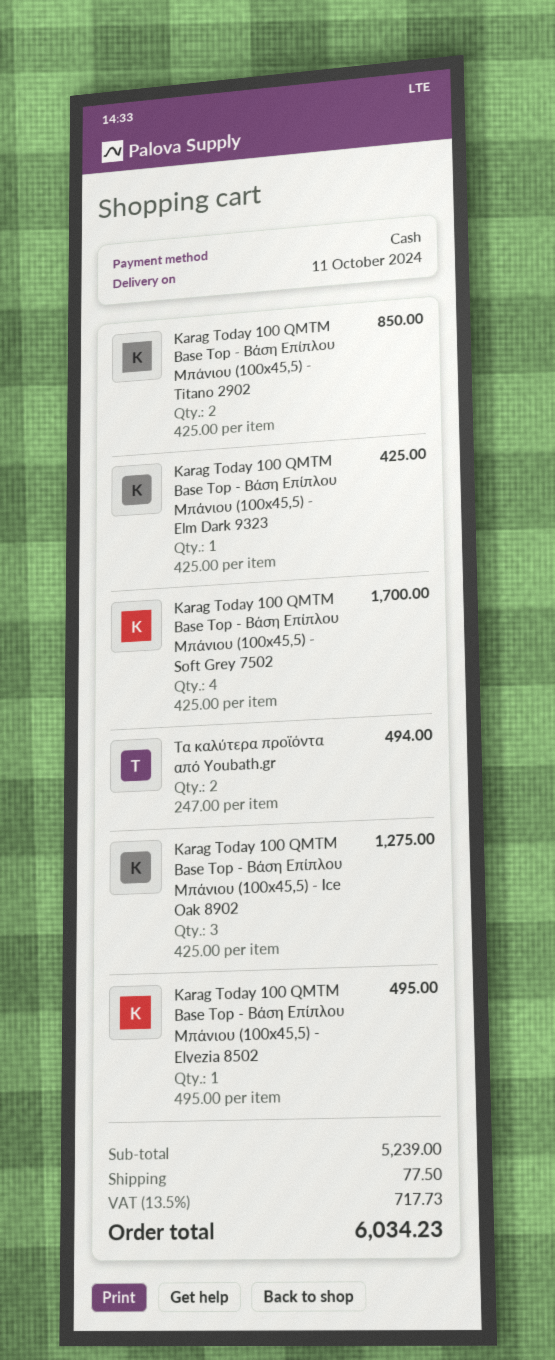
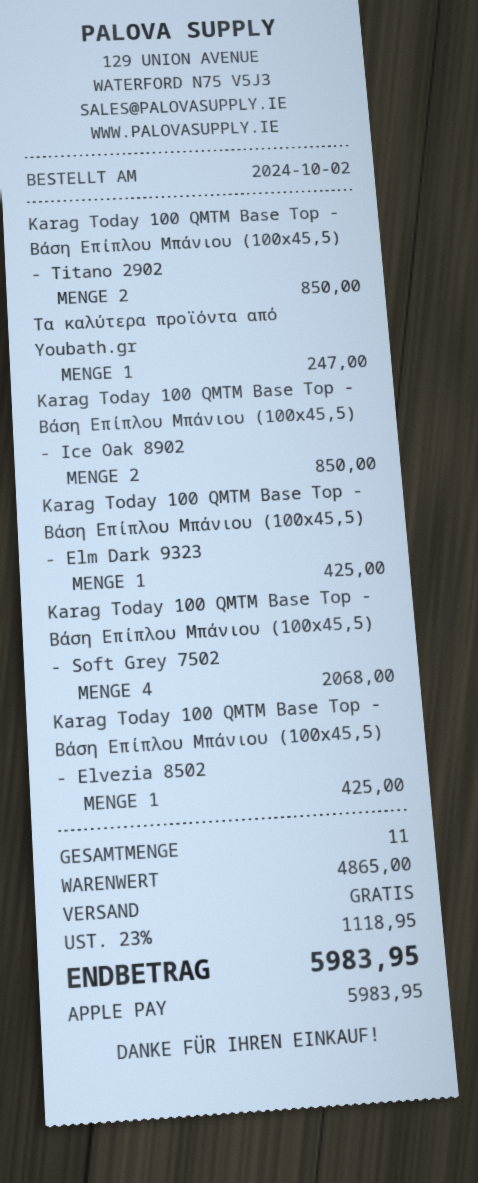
payment method: cash -> Apple Pay
Karag Today 100 QMTM Base Top - Βάση Επίπλου Μπάνιου (100x45,5) - Soft Grey 7502: 4 for 1700.00 -> 4 for 2068.00
Τα καλύτερα προϊόντα από Youbath.gr: 2 for 494.00 -> 1 for 247.00
Karag Today 100 QMTM Base Top - Βάση Επίπλου Μπάνιου (100x45,5) - Ice Oak 8902: 3 for 1275.00 -> 2 for 850.00
Karag Today 100 QMTM Base Top - Βάση Επίπλου Μπάνιου (100x45,5) - Elvezia 8502: 1 for 495.00 -> 1 for 425.00
subtotal: 5239.00 -> 4865.00
shipping: 77.50 -> 0.00
tax: 13.5% = 717.73 -> 23% = 1118.95
total: 6034.23 -> 5983.95

